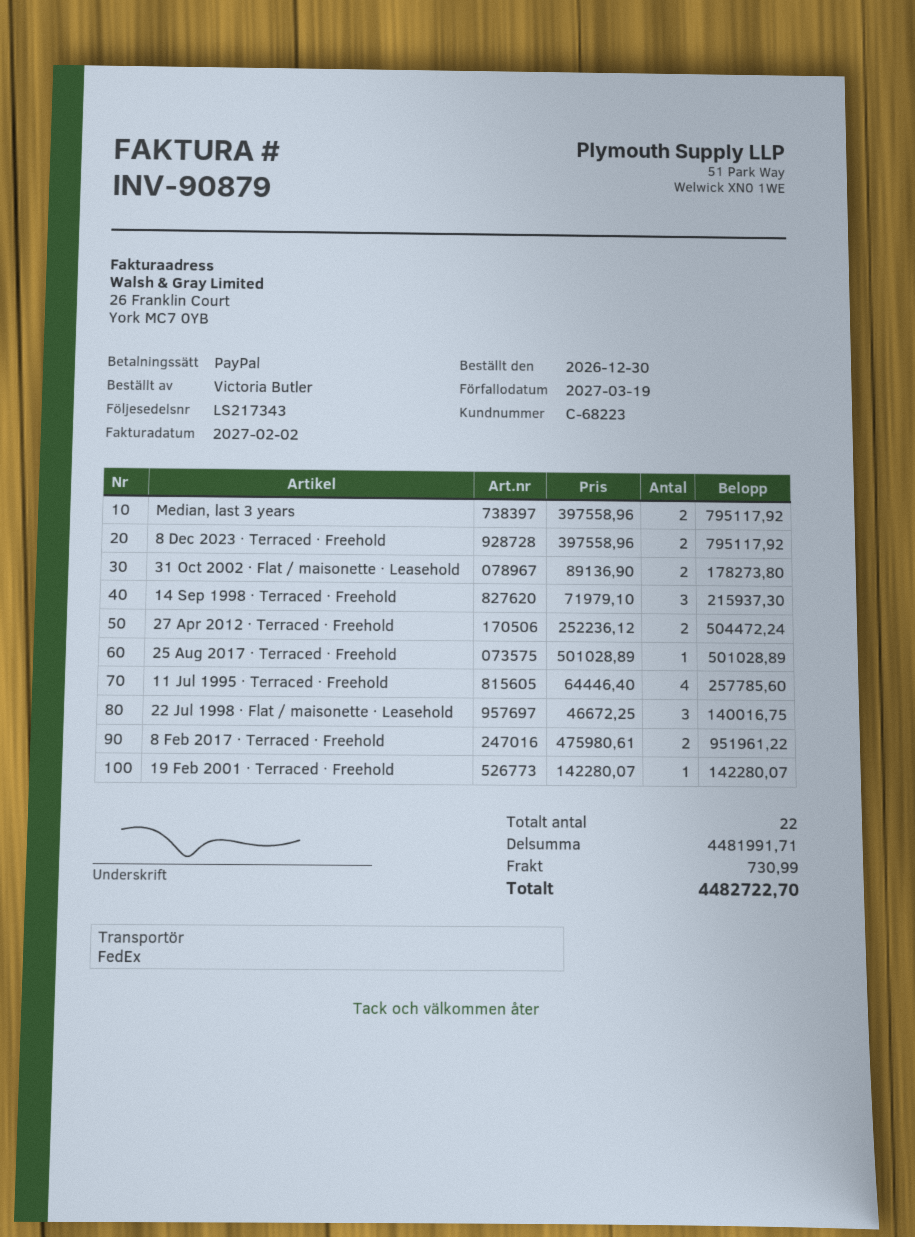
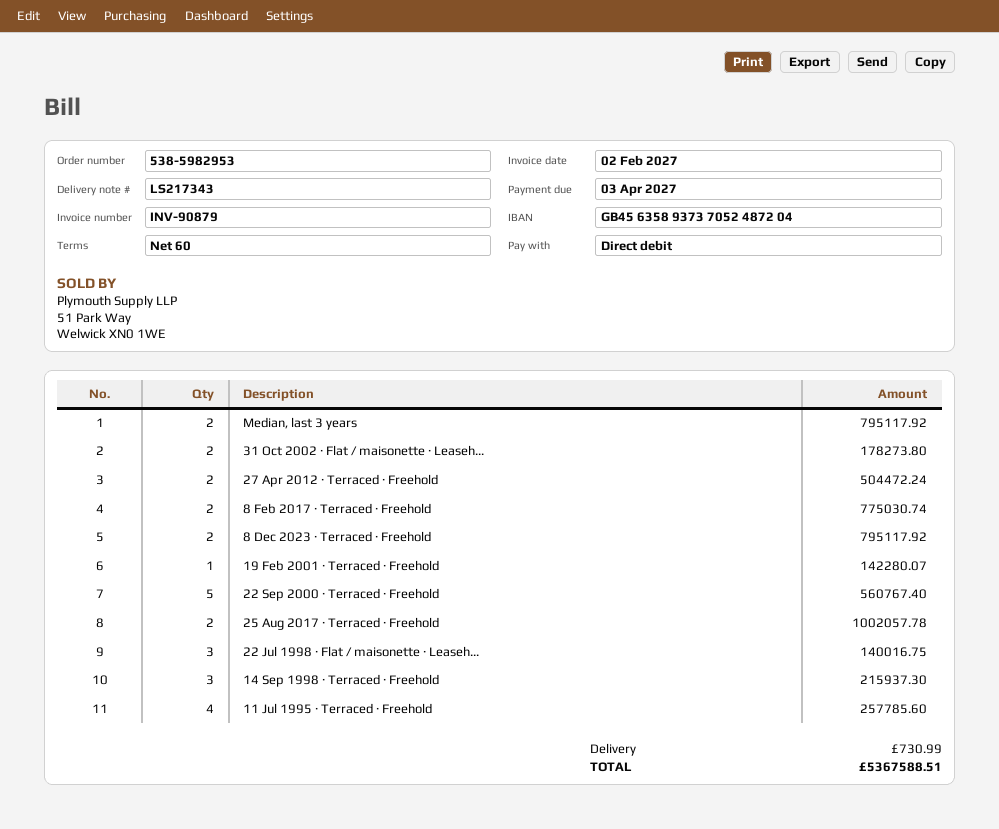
due date: 2027-03-19 -> 2027-04-03
payment method: PayPal -> direct debit
25 Aug 2017 · Terraced · Freehold: 1 for 501028.89 -> 2 for 1002057.78
8 Feb 2017 · Terraced · Freehold: 2 for 951961.22 -> 2 for 775030.74
22 Sep 2000 · Terraced · Freehold: none -> 5 for 560767.40
total: 4482722.70 -> 5367588.51

